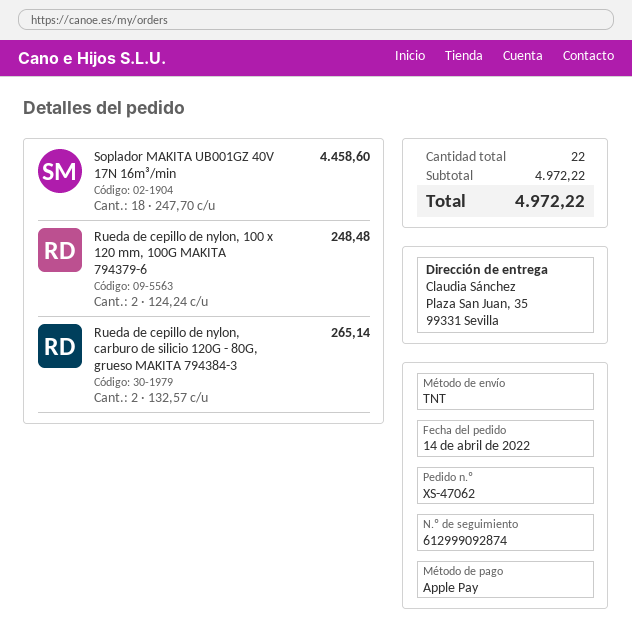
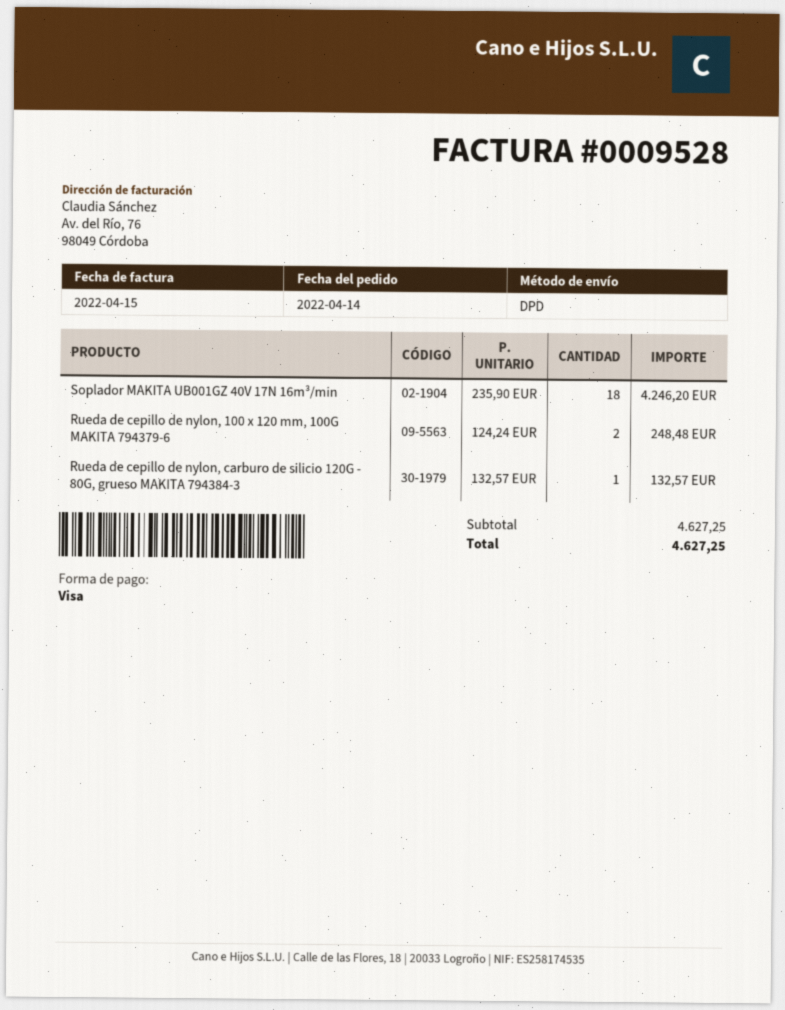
payment method: Apple Pay -> Visa
shipping method: TNT -> DPD
Soplador MAKITA UB001GZ 40V 17N 16m³/min: 18 x 247.70 = 4458.60 -> 18 x 235.90 = 4246.20
Rueda de cepillo de nylon, carburo de silicio 120G - 80G, grueso MAKITA 794384-3: 2 x 132.57 = 265.14 -> 1 x 132.57 = 132.57
subtotal: 4972.22 -> 4627.25
total: 4972.22 -> 4627.25

